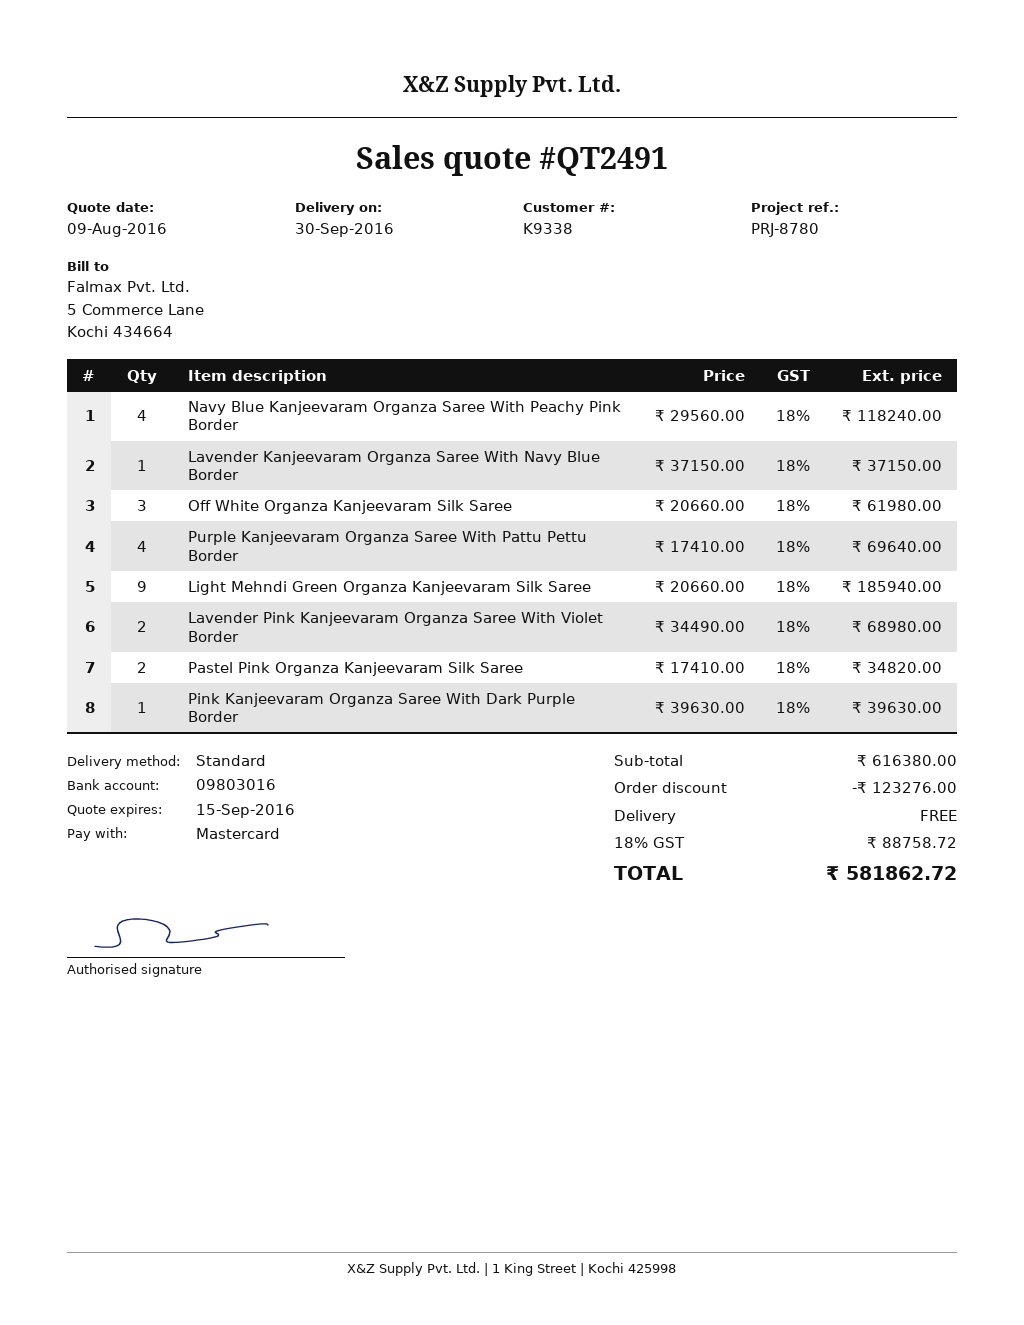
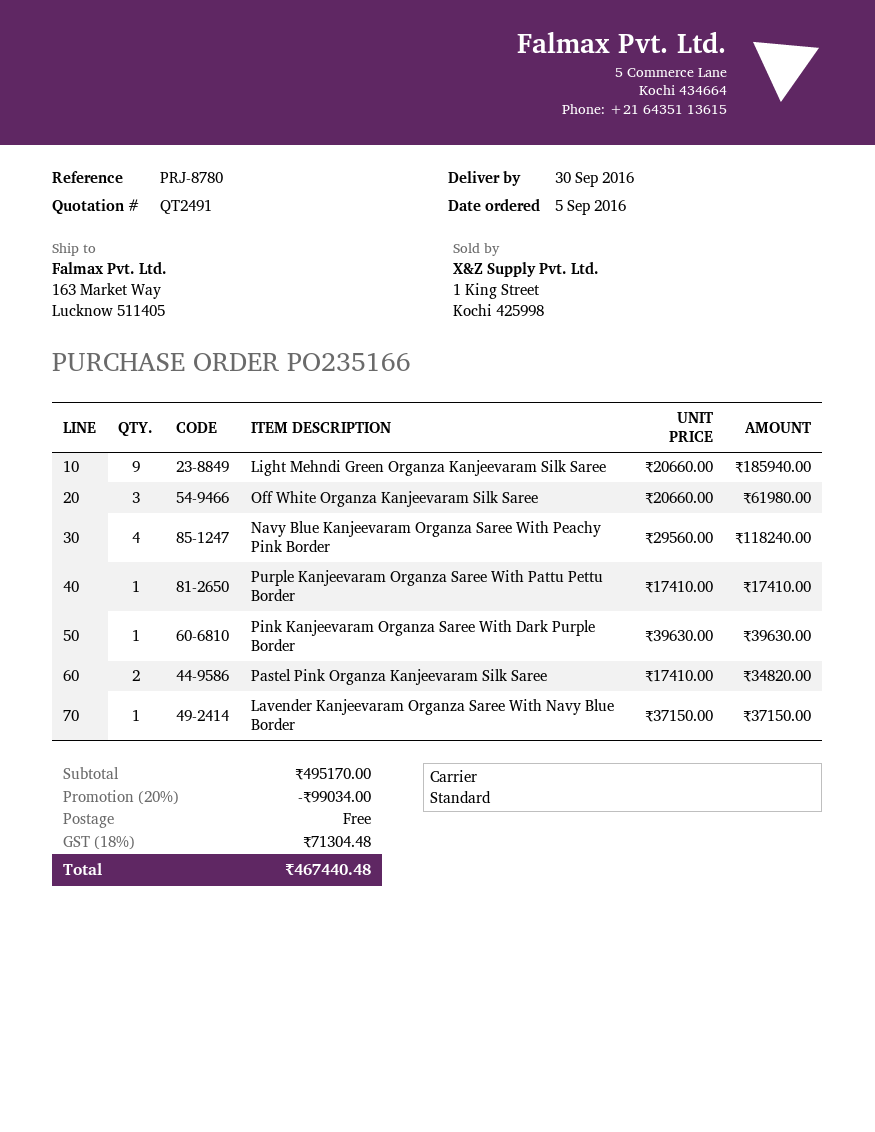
Purple Kanjeevaram Organza Saree With Pattu Pettu Border: 4 x 17410.00 = 69640.00 -> 1 x 17410.00 = 17410.00
Lavender Pink Kanjeevaram Organza Saree With Violet Border: 2 x 34490.00 = 68980.00 -> none
subtotal: 616380.00 -> 495170.00
discount: 123276.00 -> 99034.00
tax: 18% = 88758.72 -> 18% = 71304.48
total: 581862.72 -> 467440.48

